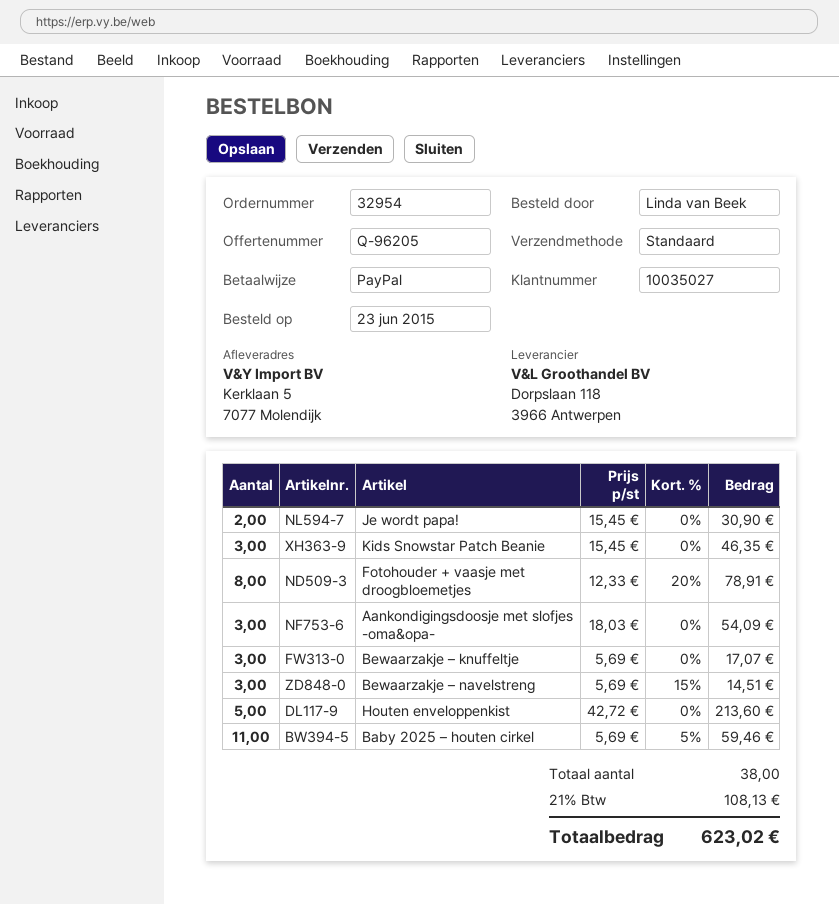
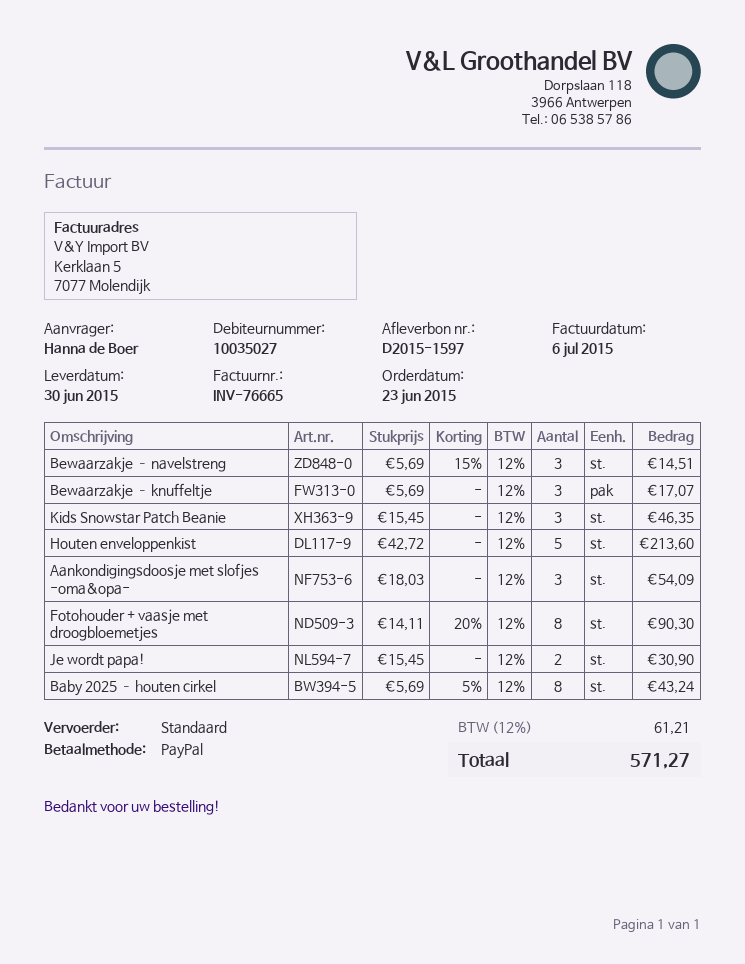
ordered by: Linda van Beek -> Hanna de Boer
Fotohouder + vaasje met droogbloemetjes: 8 x 12.33 - 20% = 78.91 -> 8 x 14.11 - 20% = 90.30
Baby 2025 – houten cirkel: 11 x 5.69 - 5% = 59.46 -> 8 x 5.69 - 5% = 43.24
tax: 21% = 108.13 -> 12% = 61.21
total: 623.02 -> 571.27

